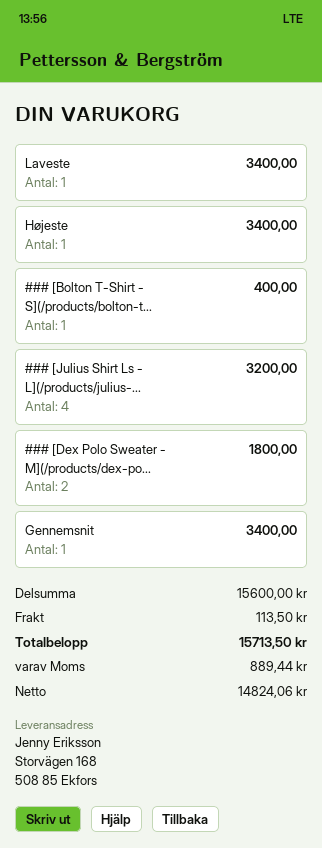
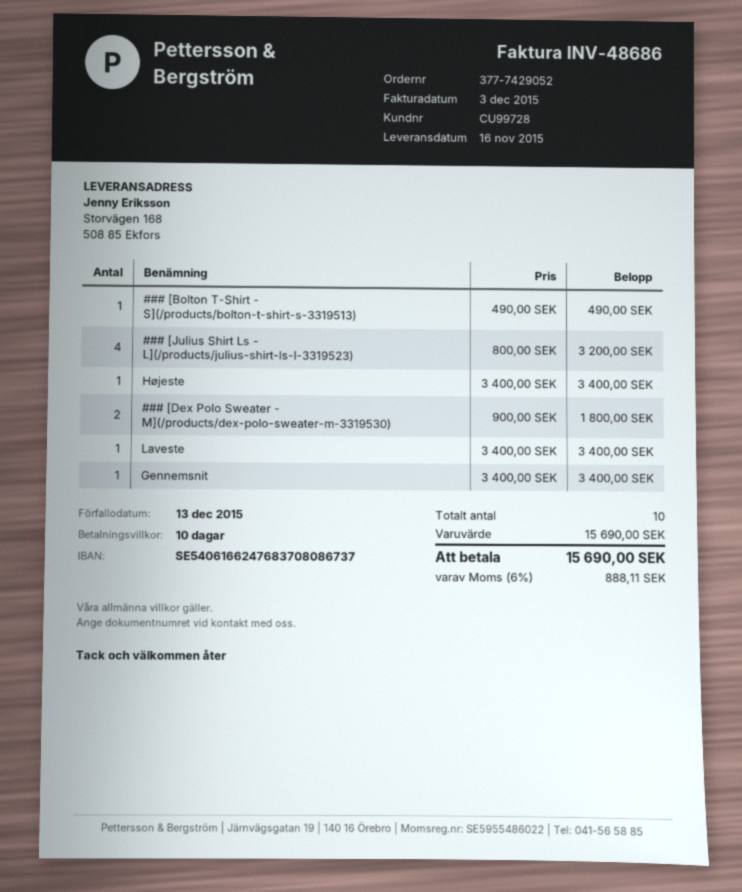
### [Bolton T-Shirt - S](/products/bolton-t...: 1 for 400.00 -> 1 for 490.00
subtotal: 15600.00 -> 15690.00
shipping: 113.50 -> none
tax: 889.44 -> 888.11
total: 15713.50 -> 15690.00

